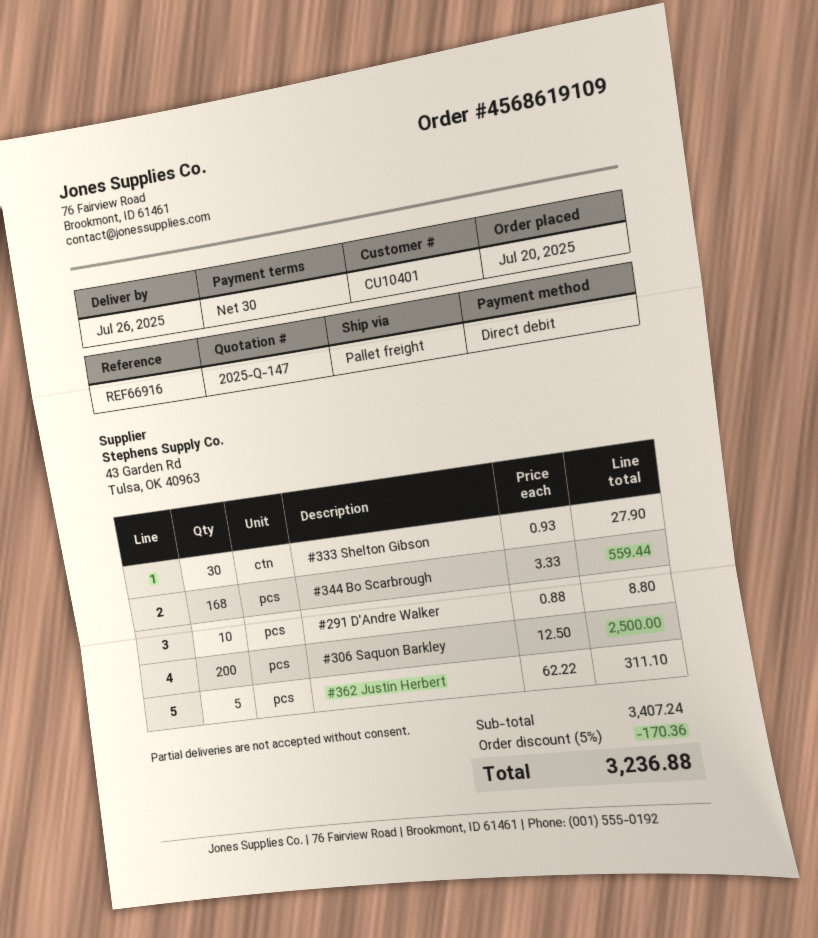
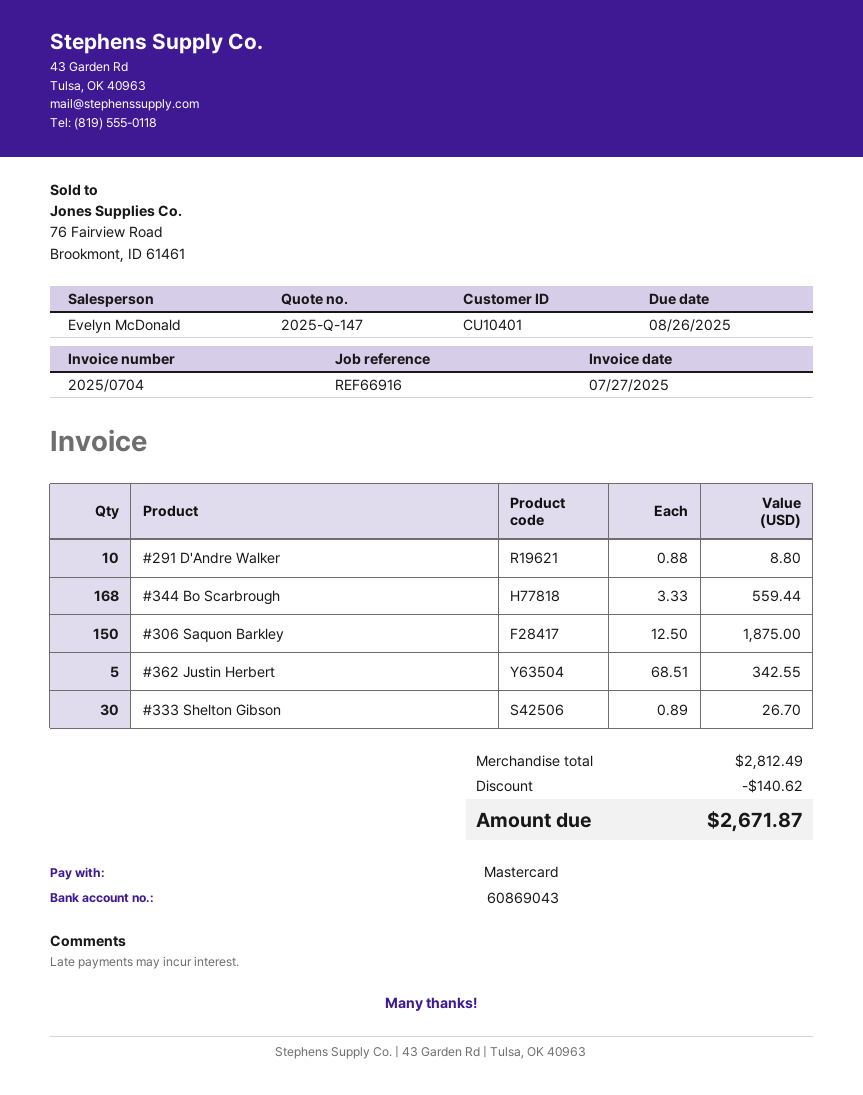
payment method: direct debit -> Mastercard
#333 Shelton Gibson: 30 x 0.93 = 27.90 -> 30 x 0.89 = 26.70
#306 Saquon Barkley: 200 x 12.50 = 2500.00 -> 150 x 12.50 = 1875.00
#362 Justin Herbert: 5 x 62.22 = 311.10 -> 5 x 68.51 = 342.55
subtotal: 3407.24 -> 2812.49
discount: 170.36 -> 140.62
total: 3236.88 -> 2671.87

